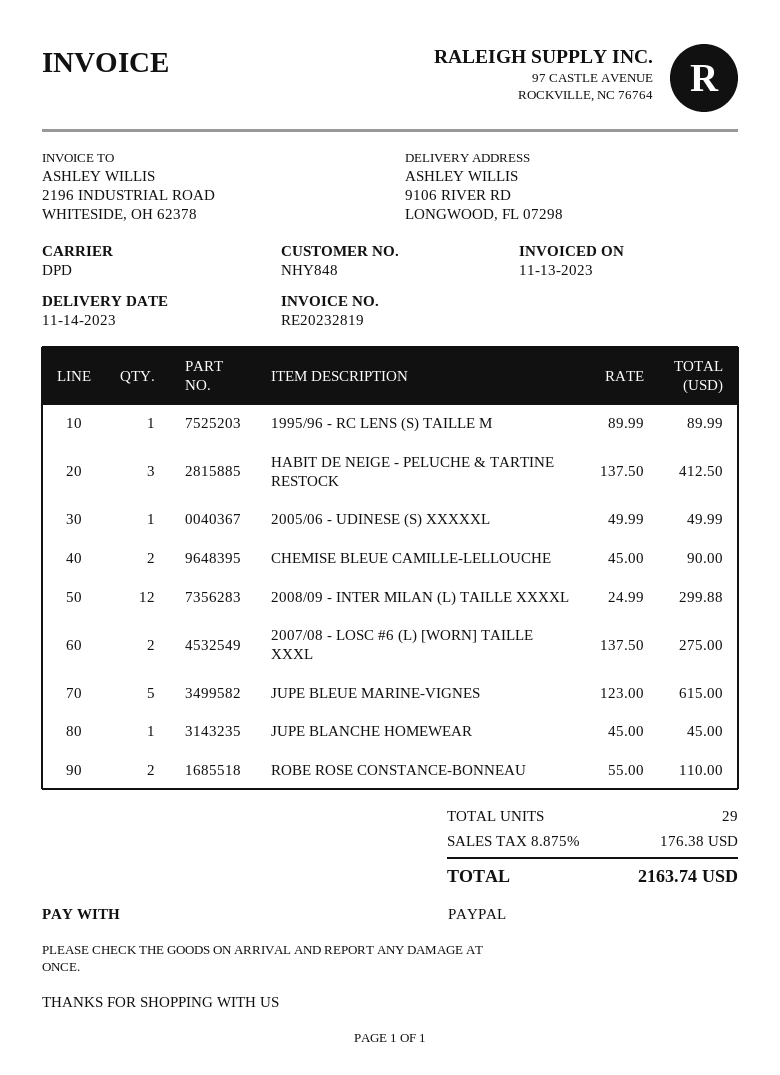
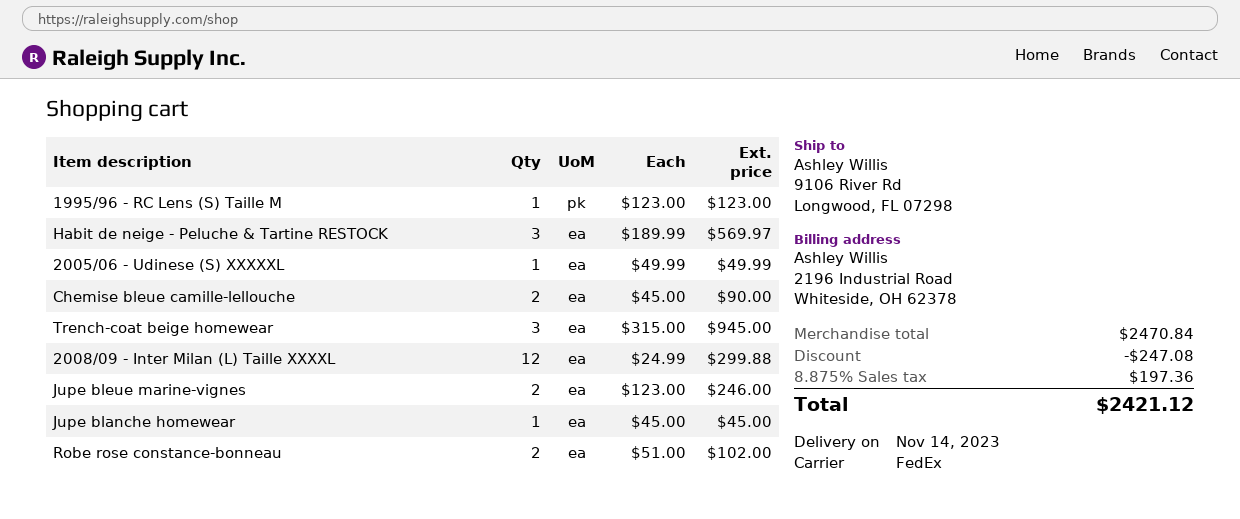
shipping method: DPD -> FedEx
1995/96 - RC LENS (S) TAILLE M: 1 x 89.99 = 89.99 -> 1 x 123.00 = 123.00
HABIT DE NEIGE - PELUCHE & TARTINE RESTOCK: 3 x 137.50 = 412.50 -> 3 x 189.99 = 569.97
2007/08 - LOSC #6 (L) [WORN] TAILLE XXXL: 2 x 137.50 = 275.00 -> none
JUPE BLEUE MARINE-VIGNES: 5 x 123.00 = 615.00 -> 2 x 123.00 = 246.00
ROBE ROSE CONSTANCE-BONNEAU: 2 x 55.00 = 110.00 -> 2 x 51.00 = 102.00
Trench-coat beige homewear: none -> 3 x 315.00 = 945.00
discount: none -> 247.08
tax: 8.875% = 176.38 -> 8.875% = 197.36
total: 2163.74 -> 2421.12

